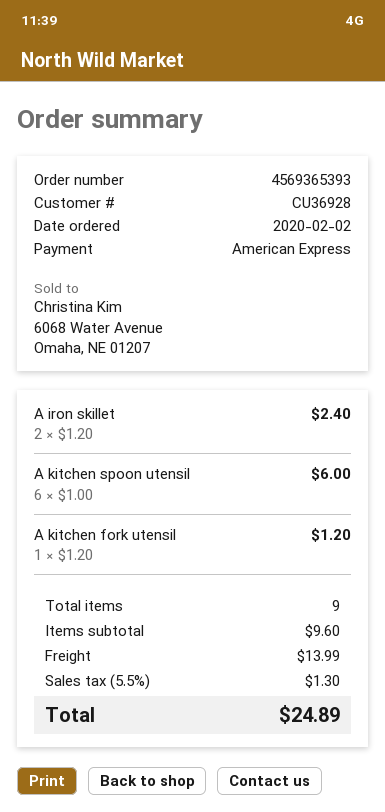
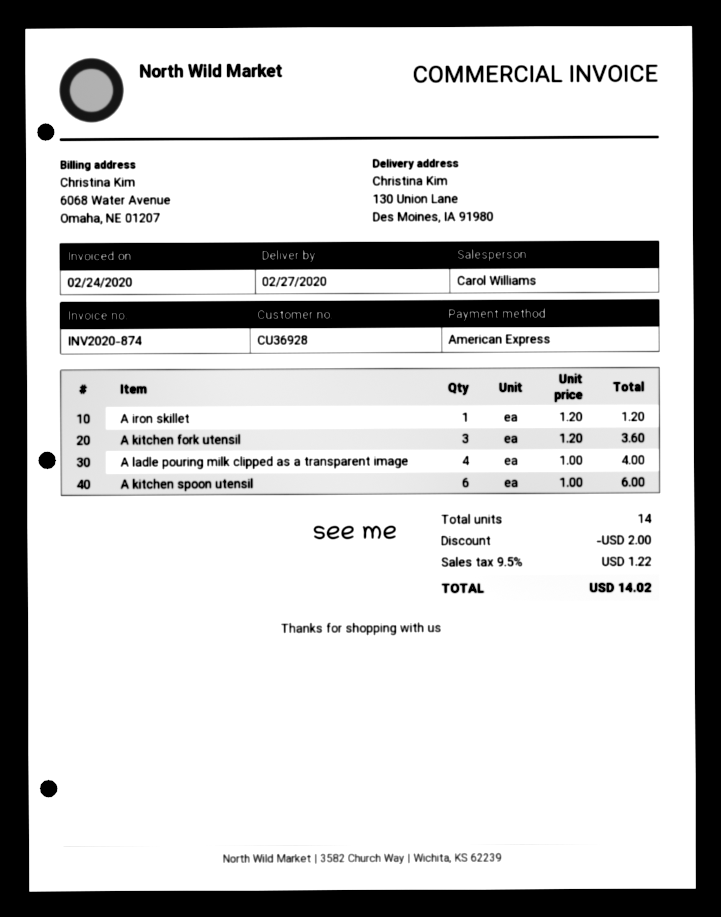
A iron skillet: 2 x 1.20 = 2.40 -> 1 x 1.20 = 1.20
A kitchen fork utensil: 1 x 1.20 = 1.20 -> 3 x 1.20 = 3.60
A ladle pouring milk clipped as a transparent image: none -> 4 x 1.00 = 4.00
total quantity: 9 -> 14
discount: none -> 2.00
shipping: 13.99 -> none
tax: 5.5% = 1.30 -> 9.5% = 1.22
total: 24.89 -> 14.02

